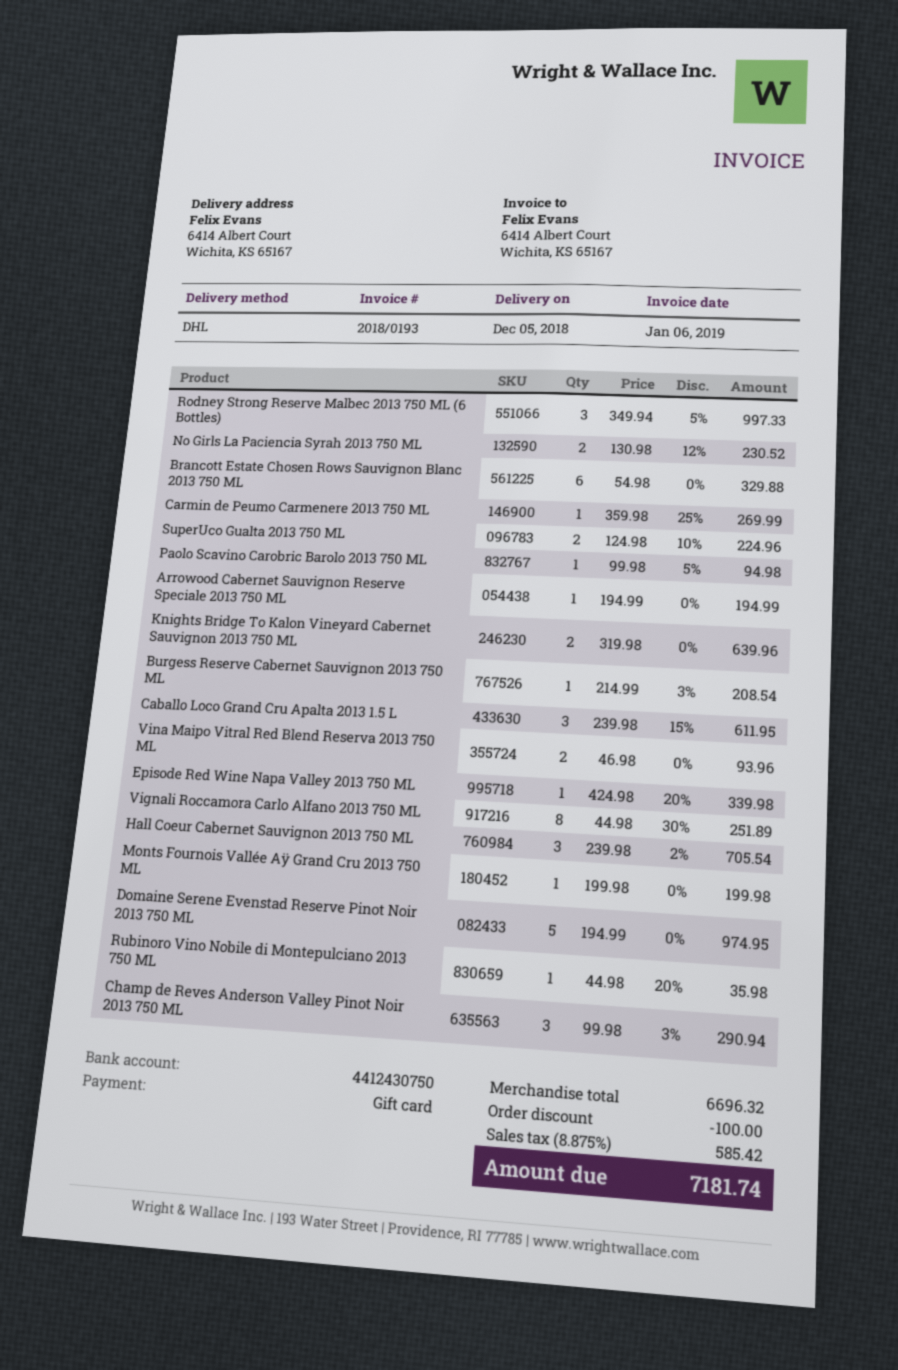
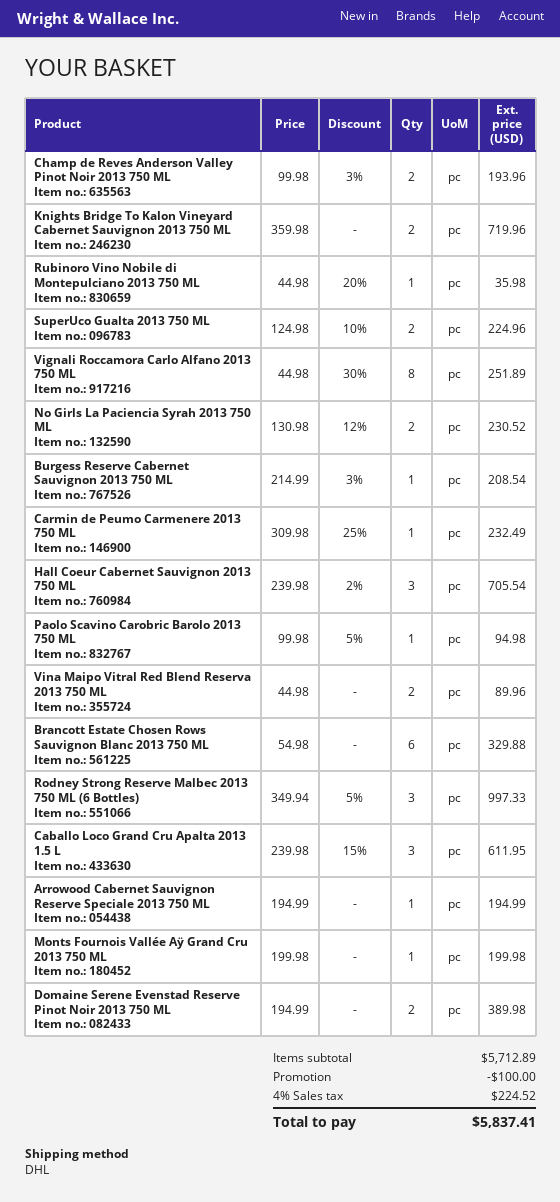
Carmin de Peumo Carmenere 2013 750 ML: 1 x 359.98 - 25% = 269.99 -> 1 x 309.98 - 25% = 232.49
Knights Bridge To Kalon Vineyard Cabernet Sauvignon 2013 750 ML: 2 x 319.98 = 639.96 -> 2 x 359.98 = 719.96
Vina Maipo Vitral Red Blend Reserva 2013 750 ML: 2 x 46.98 = 93.96 -> 2 x 44.98 = 89.96
Episode Red Wine Napa Valley 2013 750 ML: 1 x 424.98 - 20% = 339.98 -> none
Domaine Serene Evenstad Reserve Pinot Noir 2013 750 ML: 5 x 194.99 = 974.95 -> 2 x 194.99 = 389.98
Champ de Reves Anderson Valley Pinot Noir 2013 750 ML: 3 x 99.98 - 3% = 290.94 -> 2 x 99.98 - 3% = 193.96
subtotal: 6696.32 -> 5712.89
tax: 8.875% = 585.42 -> 4% = 224.52
total: 7181.74 -> 5837.41

